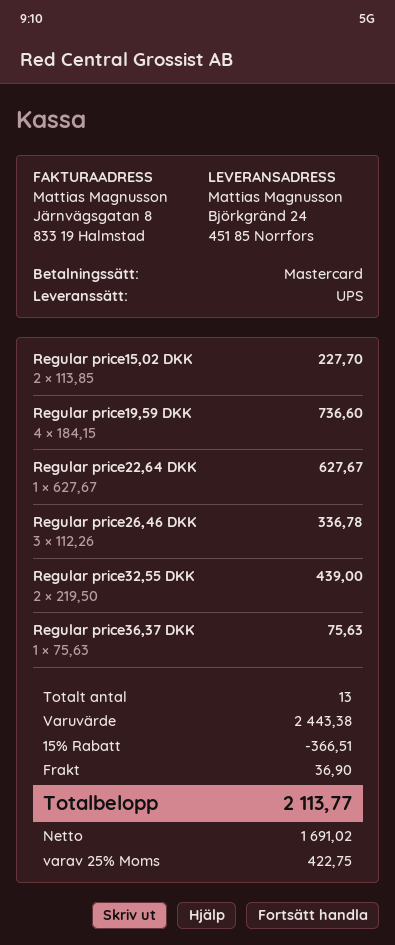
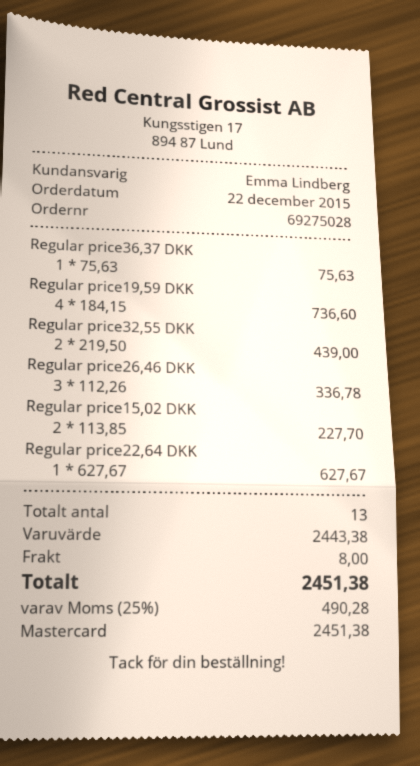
discount: 15% = 366.51 -> none
shipping: 36.90 -> 8.00
tax: 25% = 422.75 -> 25% = 490.28
total: 2113.77 -> 2451.38

